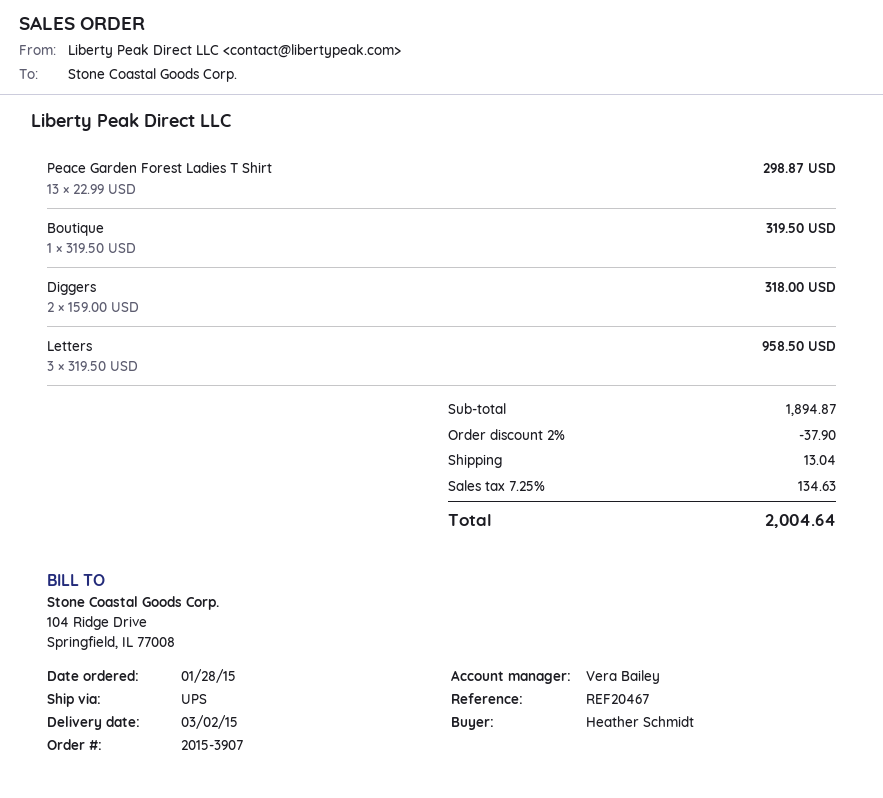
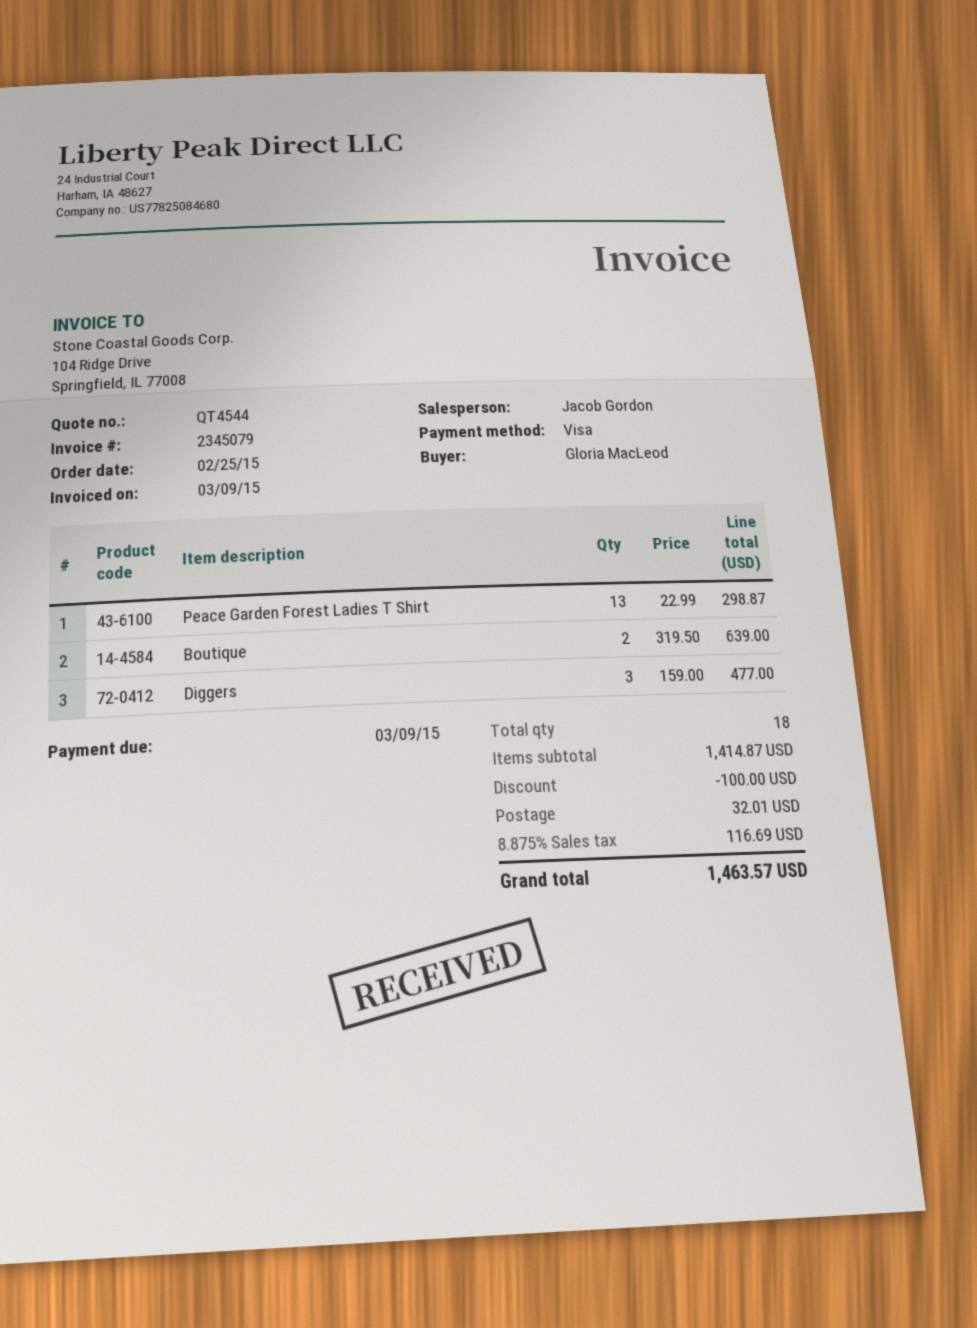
order date: 2015-01-28 -> 2015-02-25
ordered by: Heather Schmidt -> Gloria MacLeod
sales rep: Vera Bailey -> Jacob Gordon
Boutique: 1 x 319.50 = 319.50 -> 2 x 319.50 = 639.00
Diggers: 2 x 159.00 = 318.00 -> 3 x 159.00 = 477.00
Letters: 3 x 319.50 = 958.50 -> none
subtotal: 1894.87 -> 1414.87
discount: 37.90 -> 100.00
shipping: 13.04 -> 32.01
tax: 7.25% = 134.63 -> 8.875% = 116.69
total: 2004.64 -> 1463.57

